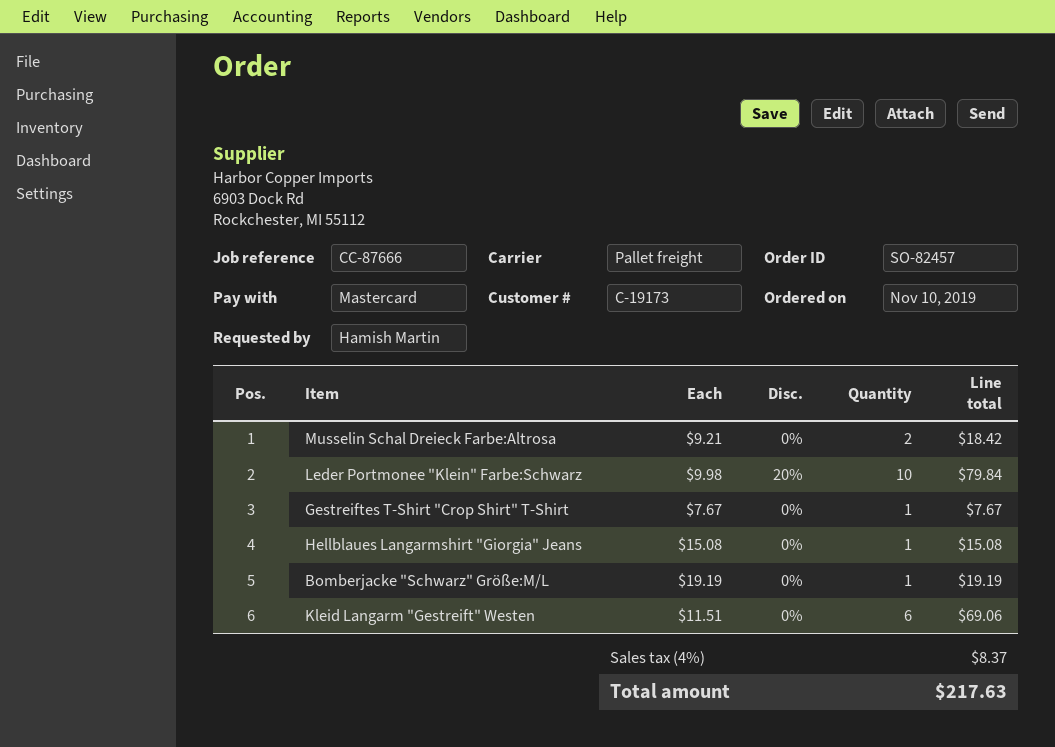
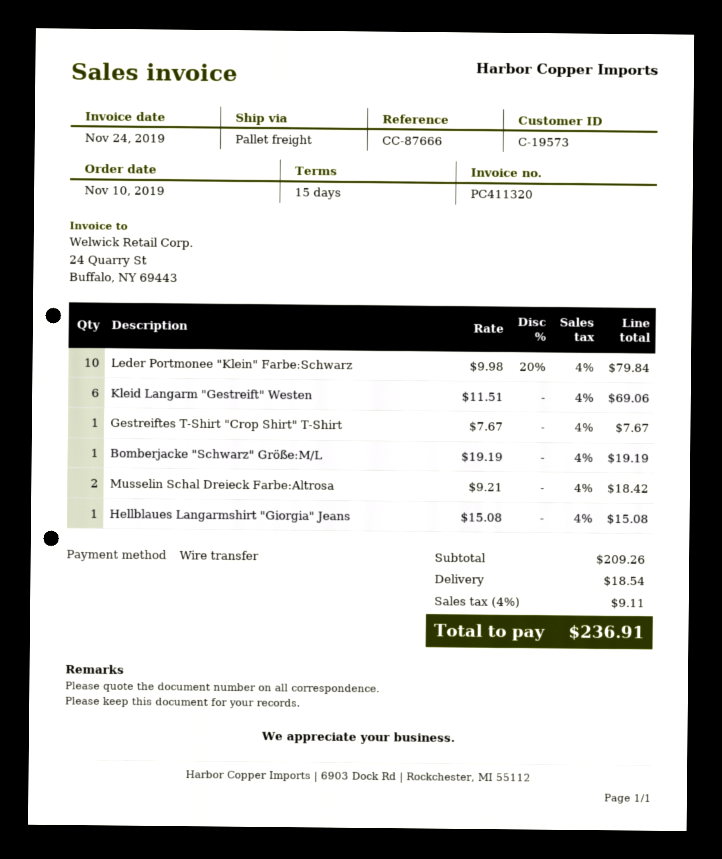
customer number: C-19173 -> C-19573
payment method: Mastercard -> bank transfer
shipping: none -> 18.54
tax: 4% = 8.37 -> 4% = 9.11
total: 217.63 -> 236.91

